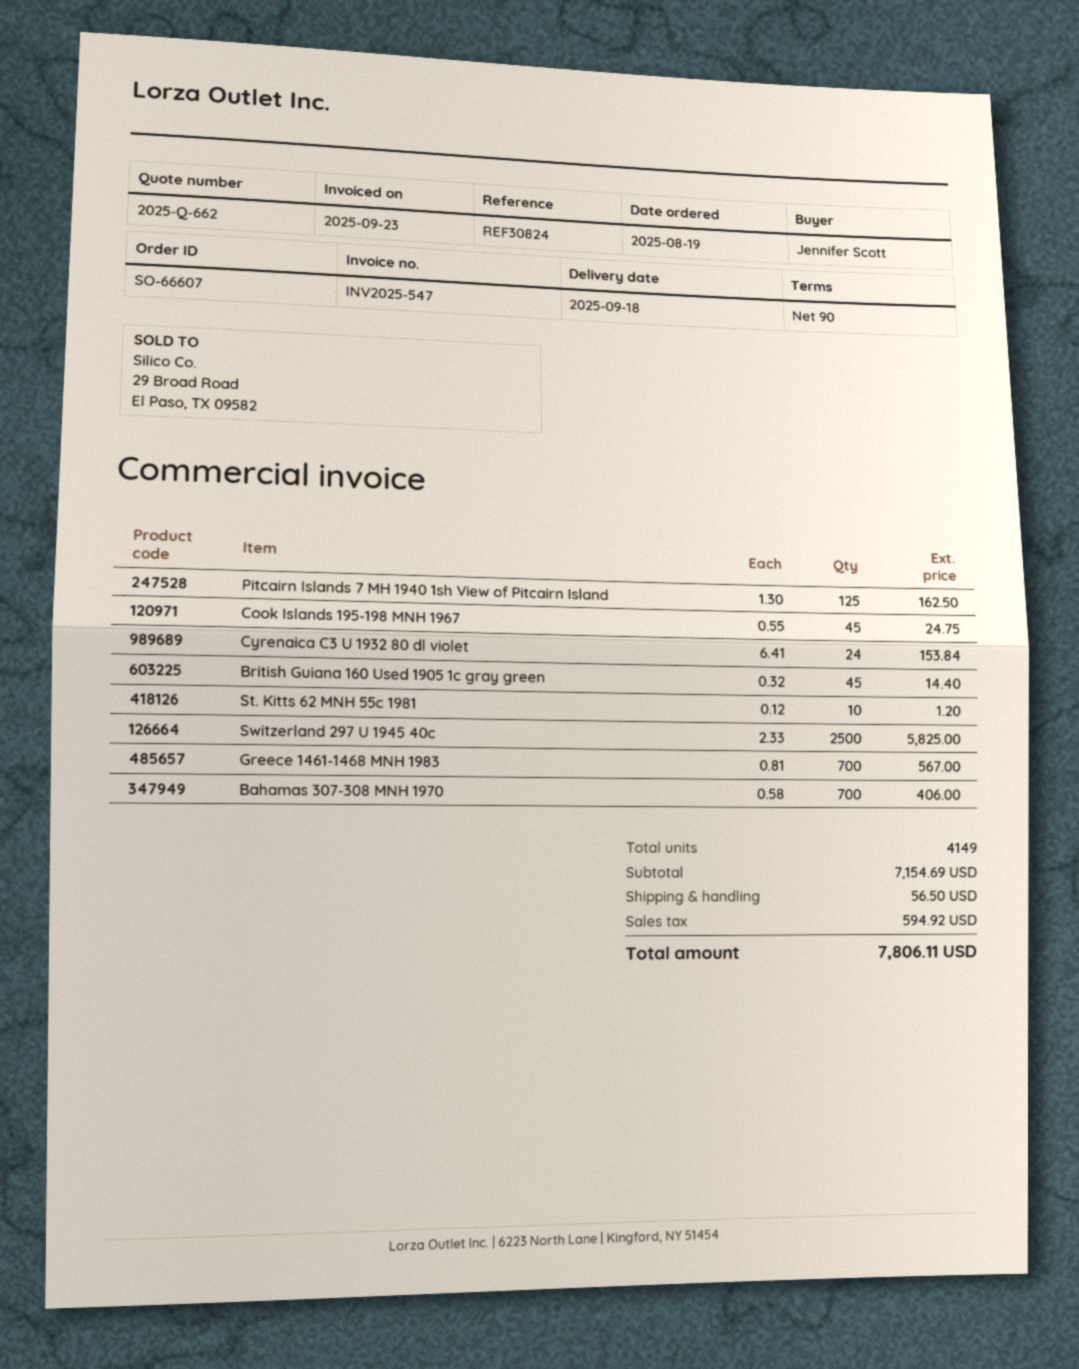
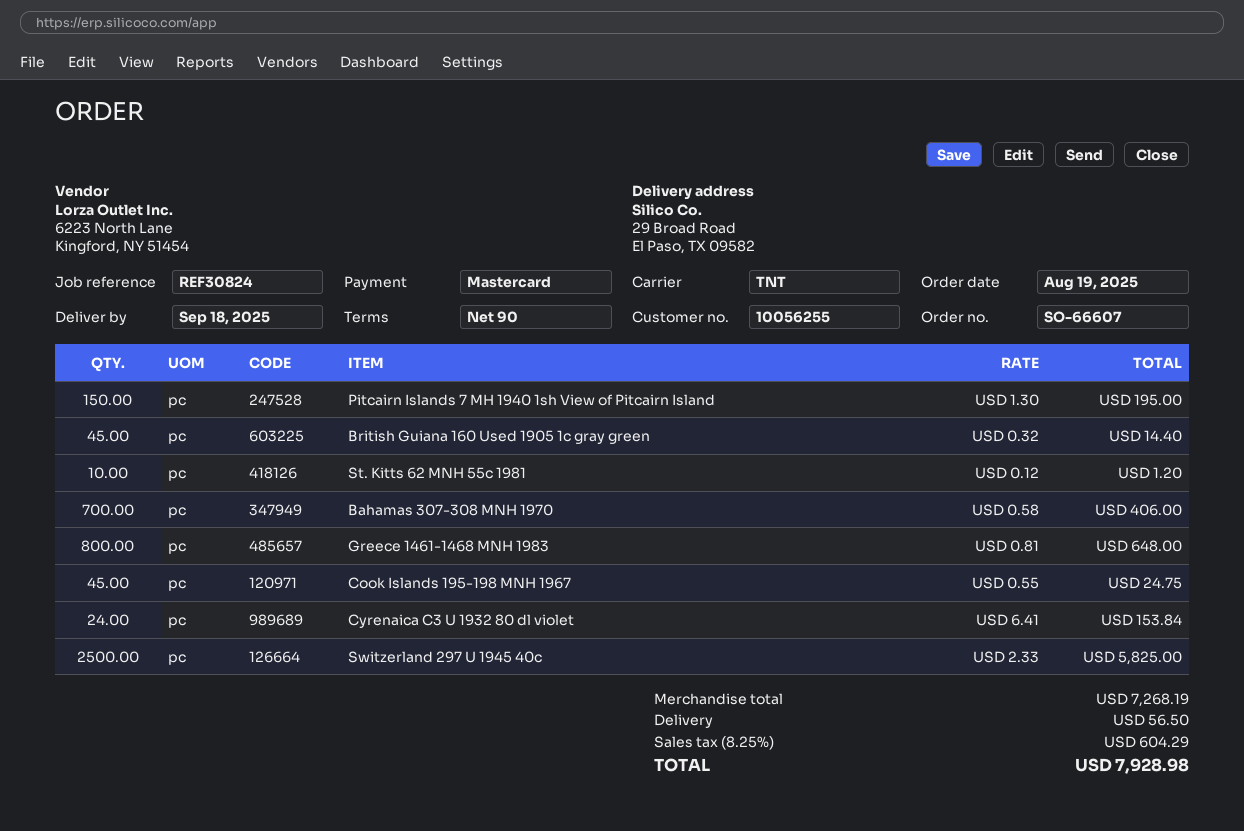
Pitcairn Islands 7 MH 1940 1sh View of Pitcairn Island: 125 x 1.30 = 162.50 -> 150 x 1.30 = 195.00
Greece 1461-1468 MNH 1983: 700 x 0.81 = 567.00 -> 800 x 0.81 = 648.00
subtotal: 7154.69 -> 7268.19
tax: 594.92 -> 604.29
total: 7806.11 -> 7928.98

